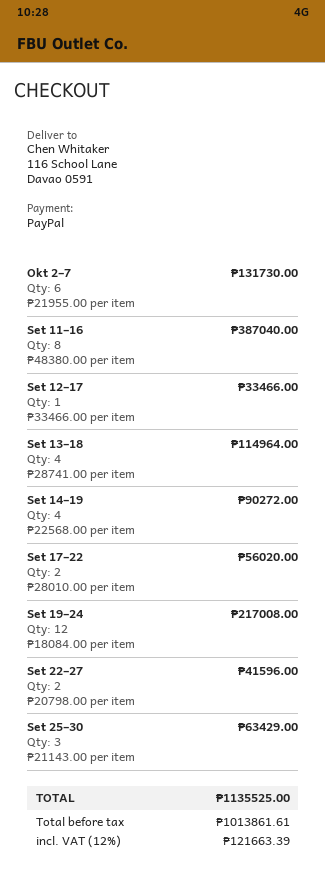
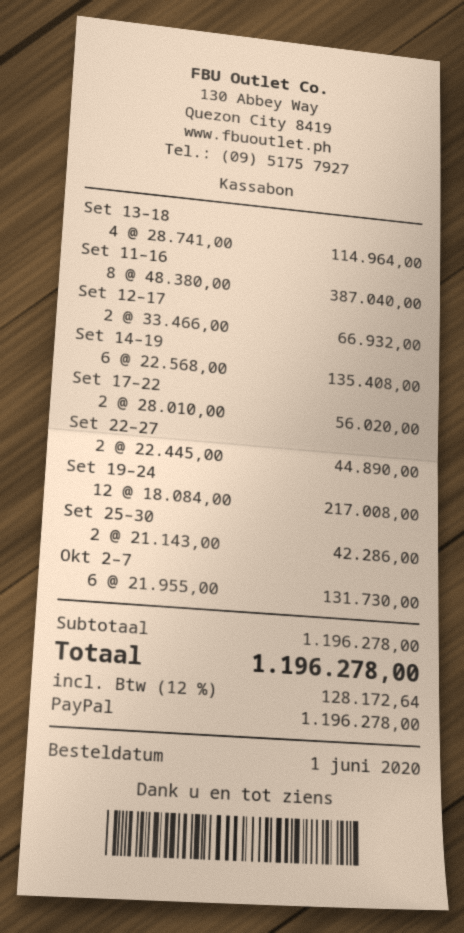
Set 12–17: 1 x 33466.00 = 33466.00 -> 2 x 33466.00 = 66932.00
Set 14–19: 4 x 22568.00 = 90272.00 -> 6 x 22568.00 = 135408.00
Set 22–27: 2 x 20798.00 = 41596.00 -> 2 x 22445.00 = 44890.00
Set 25–30: 3 x 21143.00 = 63429.00 -> 2 x 21143.00 = 42286.00
tax: 12% = 121663.39 -> 12% = 128172.64
total: 1135525.00 -> 1196278.00

